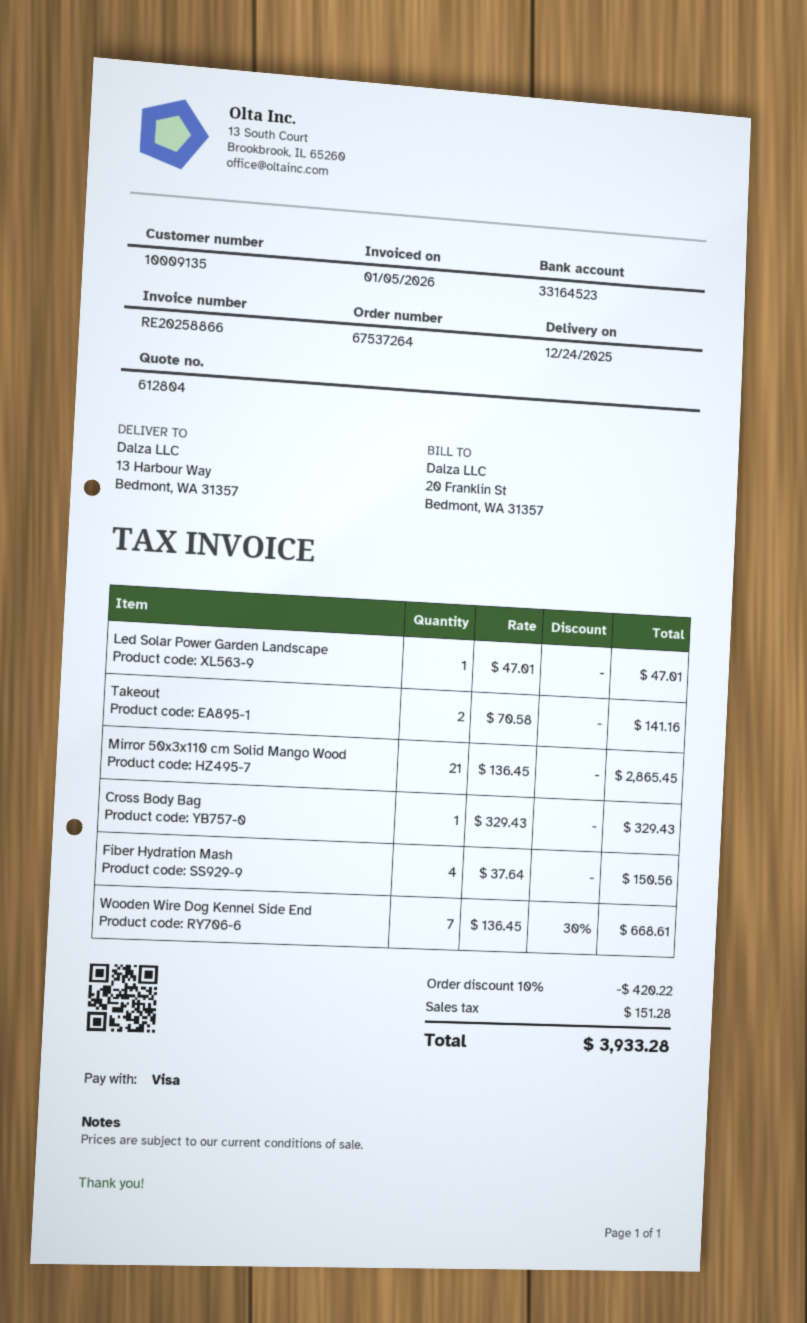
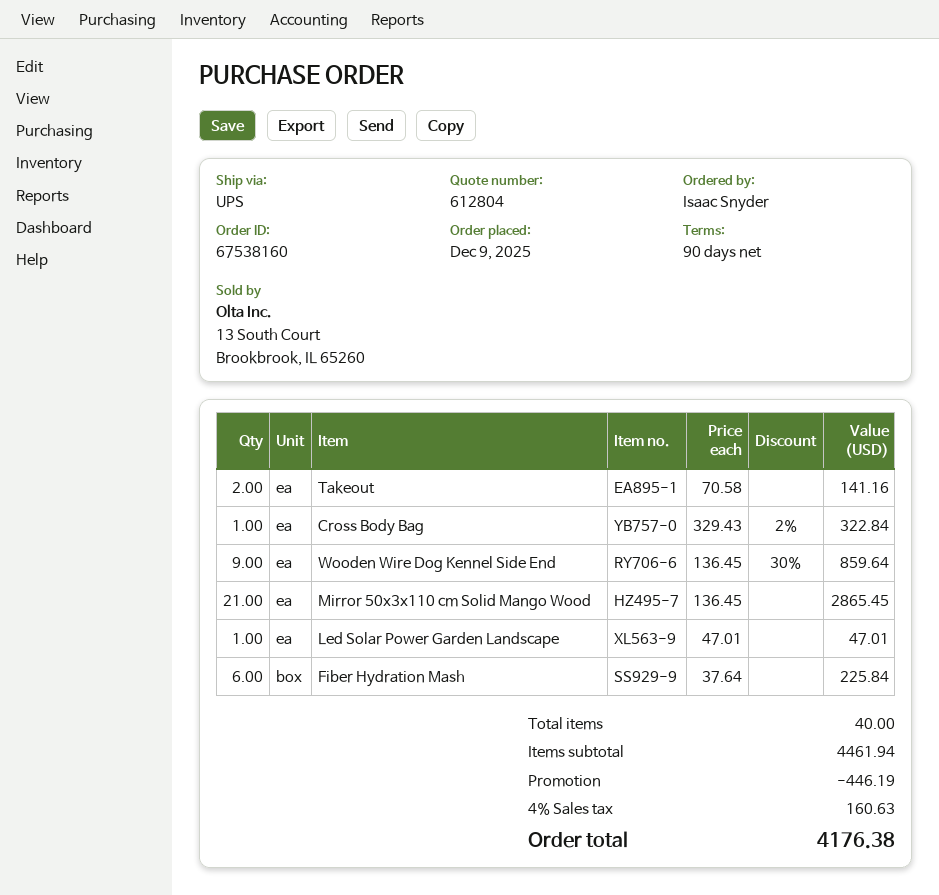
order number: 67537264 -> 67538160
Cross Body Bag: 1 x 329.43 = 329.43 -> 1 x 329.43 - 2% = 322.84
Fiber Hydration Mash: 4 x 37.64 = 150.56 -> 6 x 37.64 = 225.84
Wooden Wire Dog Kennel Side End: 7 x 136.45 - 30% = 668.61 -> 9 x 136.45 - 30% = 859.64
discount: 420.22 -> 446.19
tax: 151.28 -> 160.63
total: 3933.28 -> 4176.38

